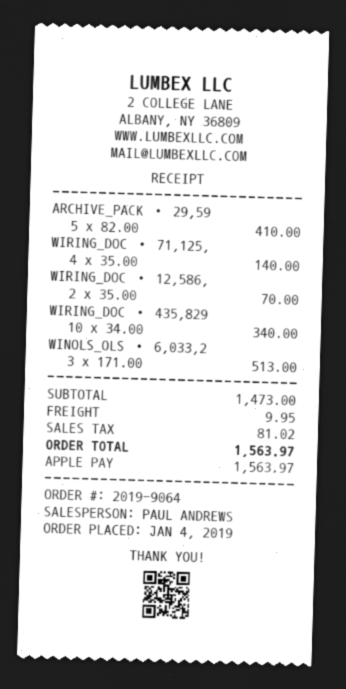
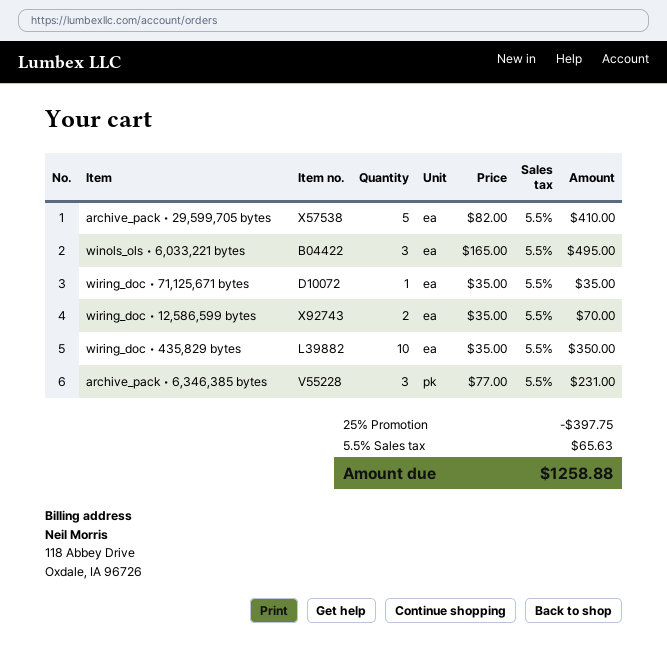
WIRING_DOC • 71,125,: 4 x 35.00 = 140.00 -> 1 x 35.00 = 35.00
WIRING_DOC • 435,829: 10 x 34.00 = 340.00 -> 10 x 35.00 = 350.00
WINOLS_OLS • 6,033,2: 3 x 171.00 = 513.00 -> 3 x 165.00 = 495.00
archive_pack • 6,346,385 bytes: none -> 3 x 77.00 = 231.00
discount: none -> 25% = 397.75
shipping: 9.95 -> none
tax: 81.02 -> 65.63
total: 1563.97 -> 1258.88

